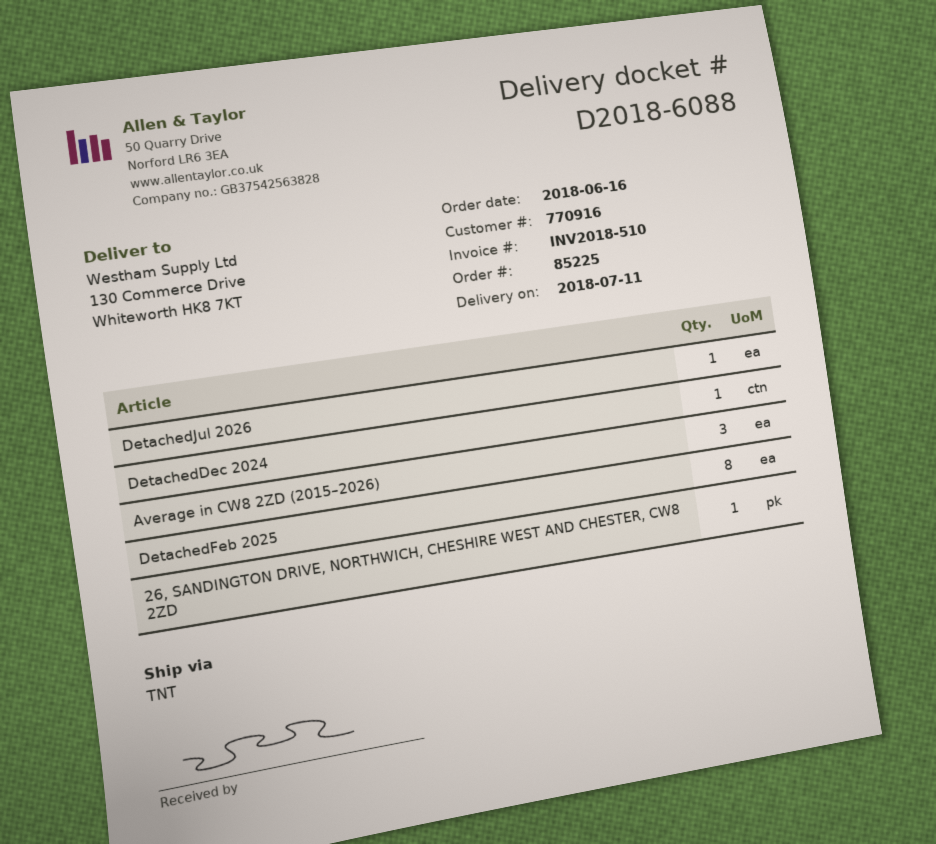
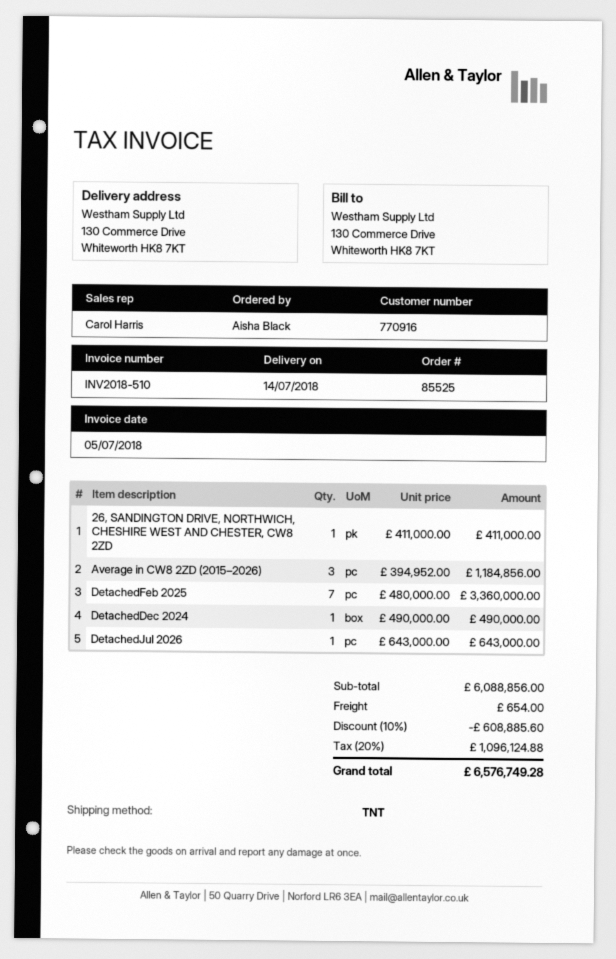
order number: 85225 -> 85525
delivery date: 2018-07-11 -> 2018-07-14
DetachedFeb 2025: 8 -> 7

